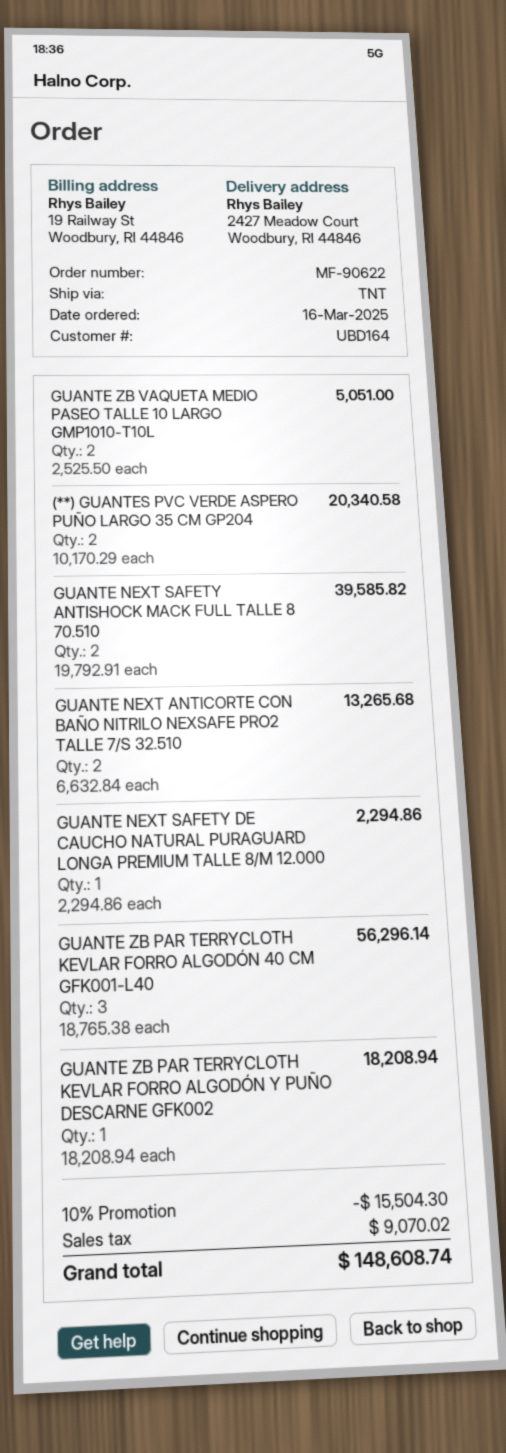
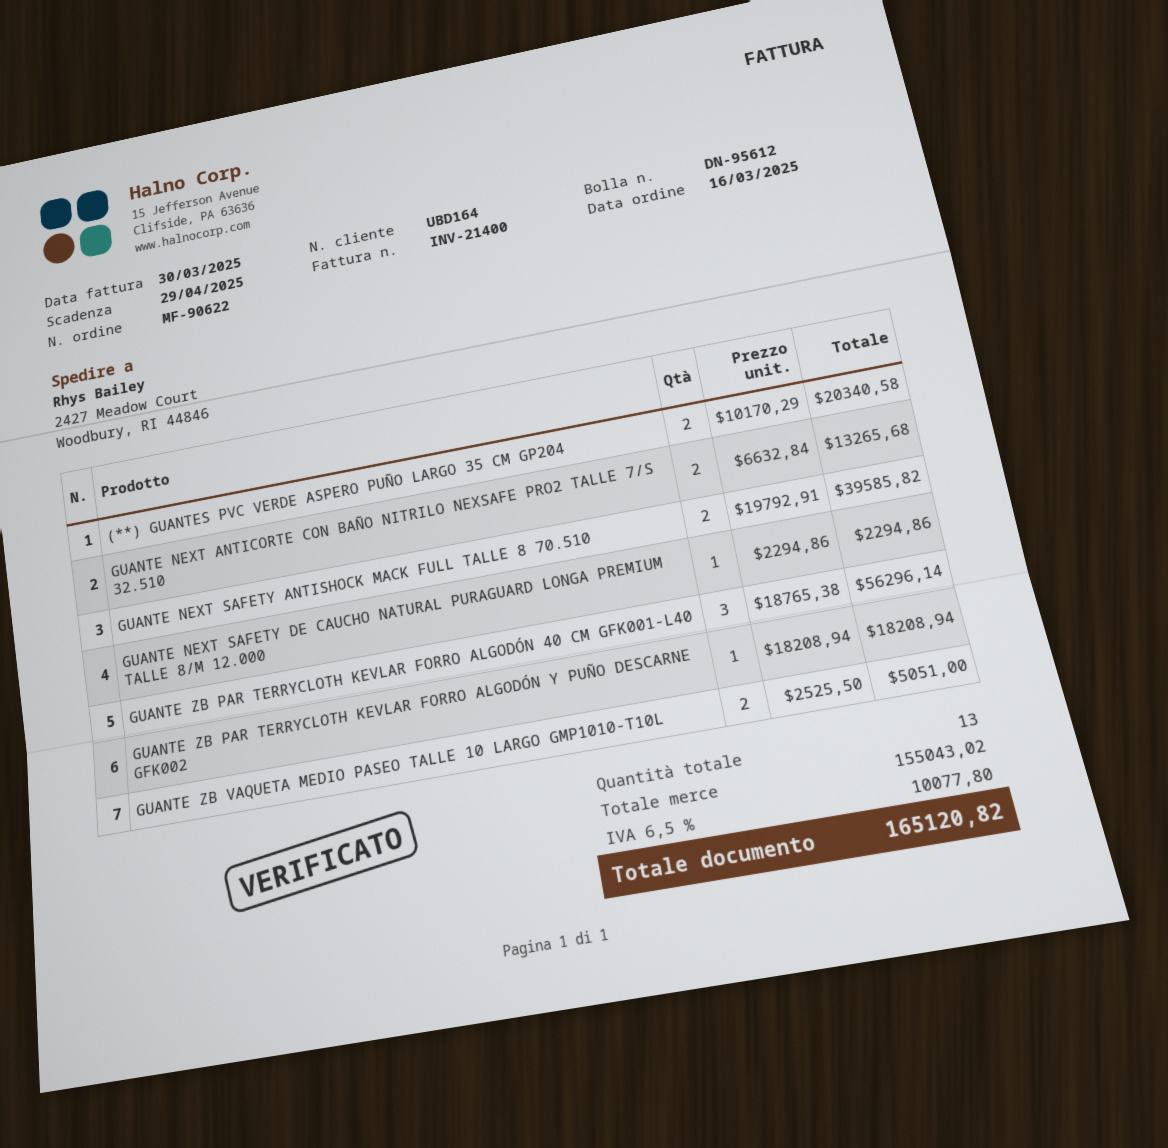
discount: 10% = 15504.30 -> none
tax: 9070.02 -> 10077.80
total: 148608.74 -> 165120.82

